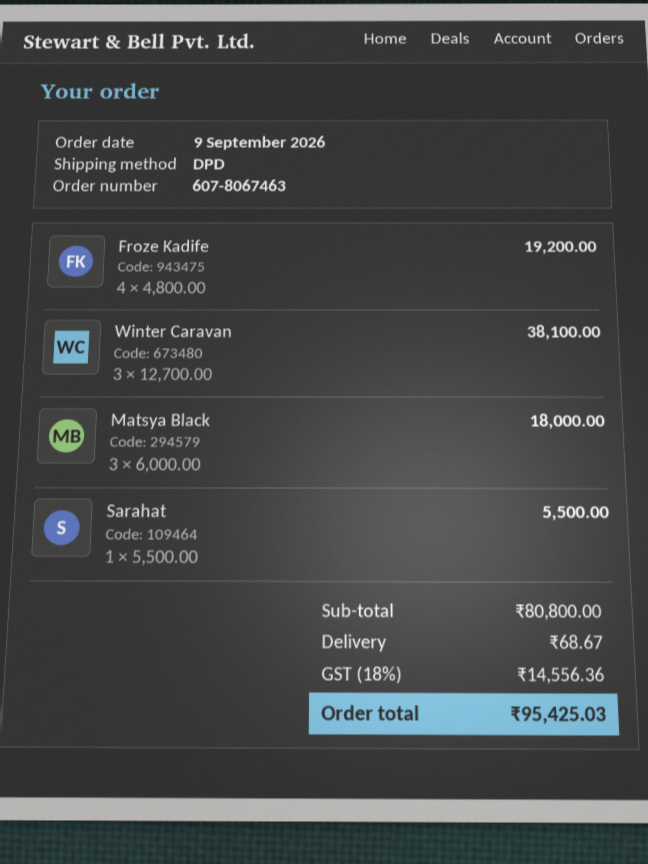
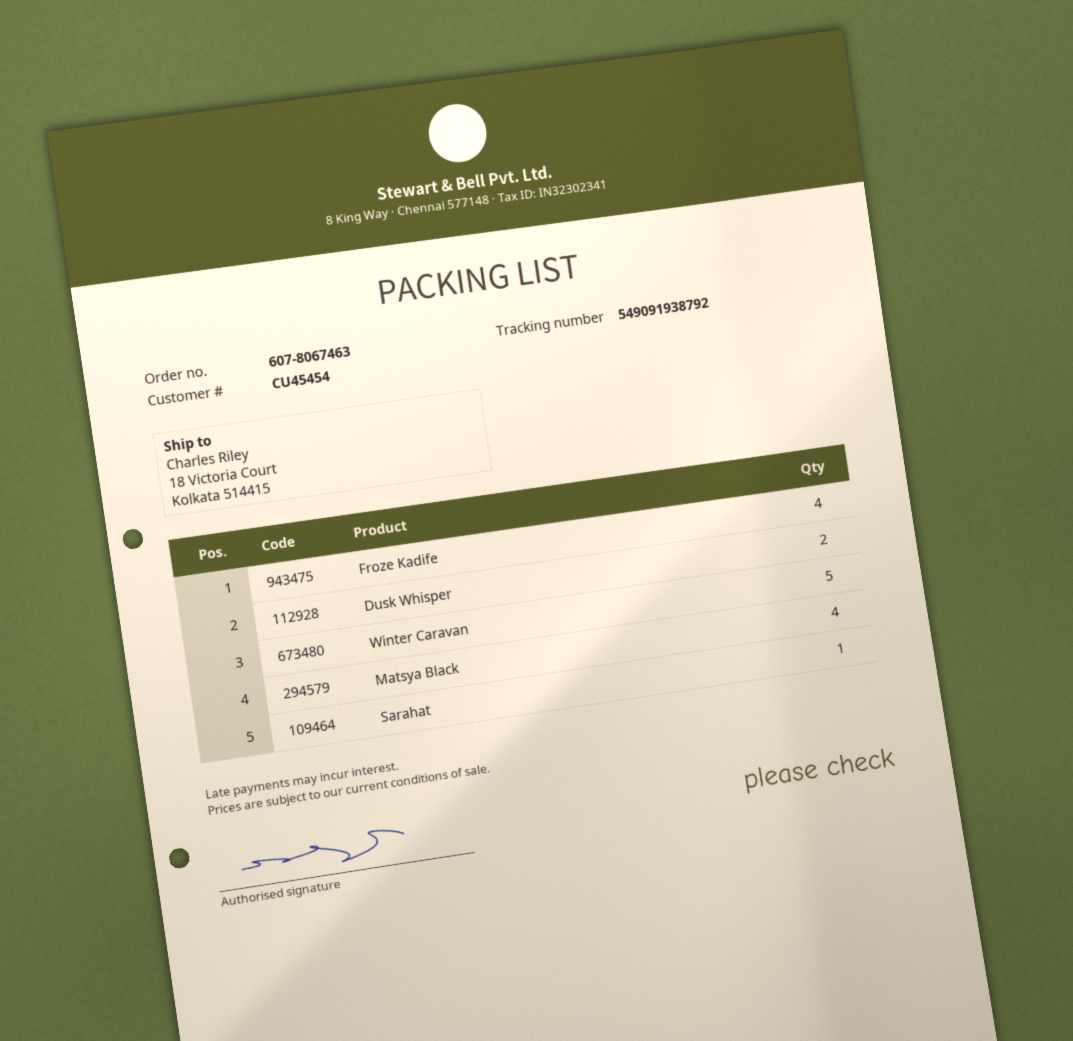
Winter Caravan: 3 -> 5
Matsya Black: 3 -> 4
Dusk Whisper: none -> 2

